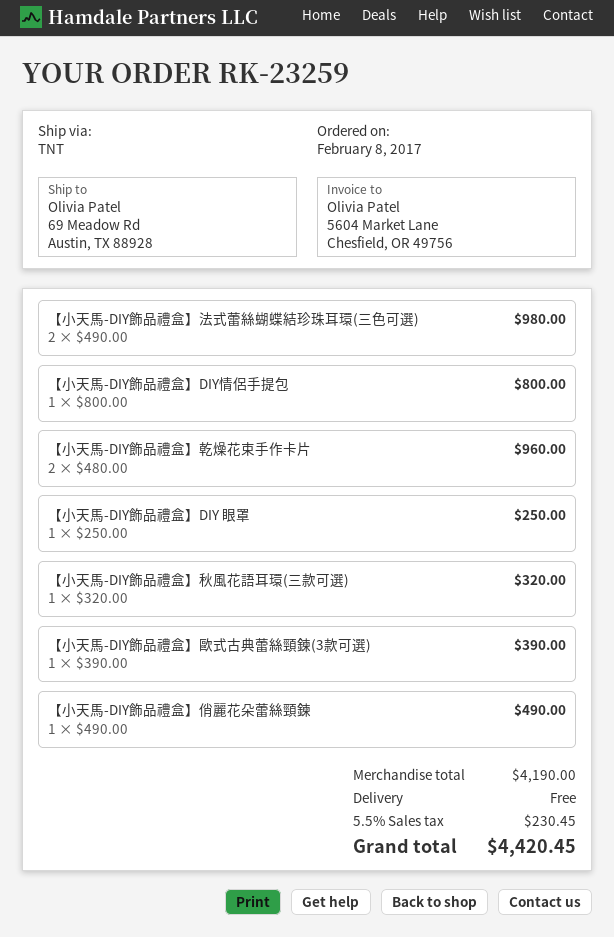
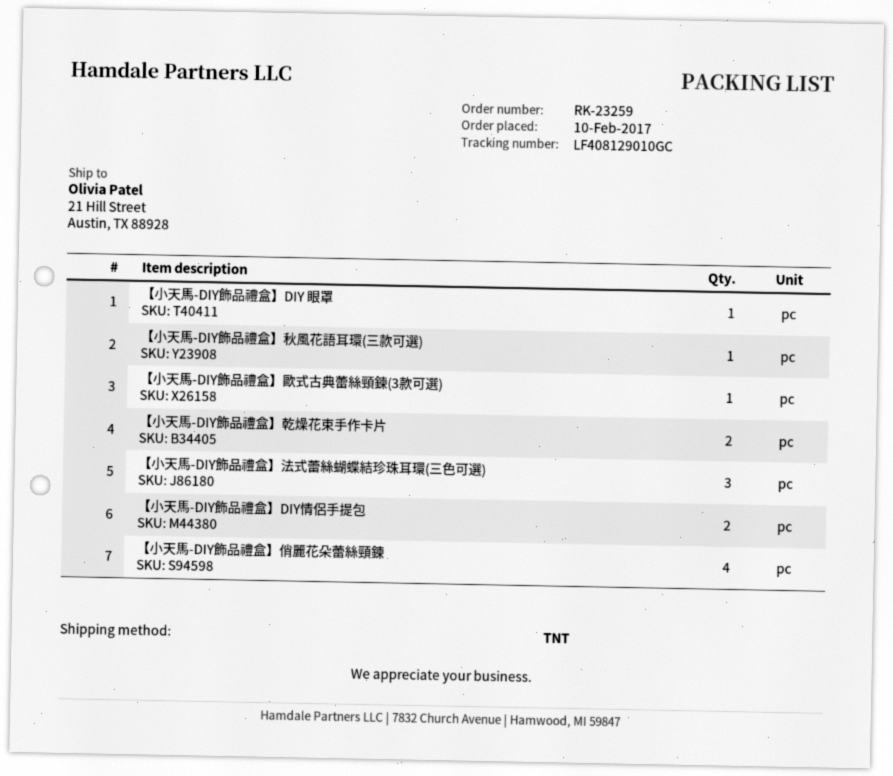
order date: 2017-02-08 -> 2017-02-10
ship to: 69 Meadow Rd, Austin, TX 88928 -> 21 Hill Street, Austin, TX 88928
【小天馬-DIY飾品禮盒】法式蕾絲蝴蝶結珍珠耳環(三色可選): 2 -> 3
【小天馬-DIY飾品禮盒】DIY情侶手提包: 1 -> 2
【小天馬-DIY飾品禮盒】俏麗花朵蕾絲頸鍊: 1 -> 4

